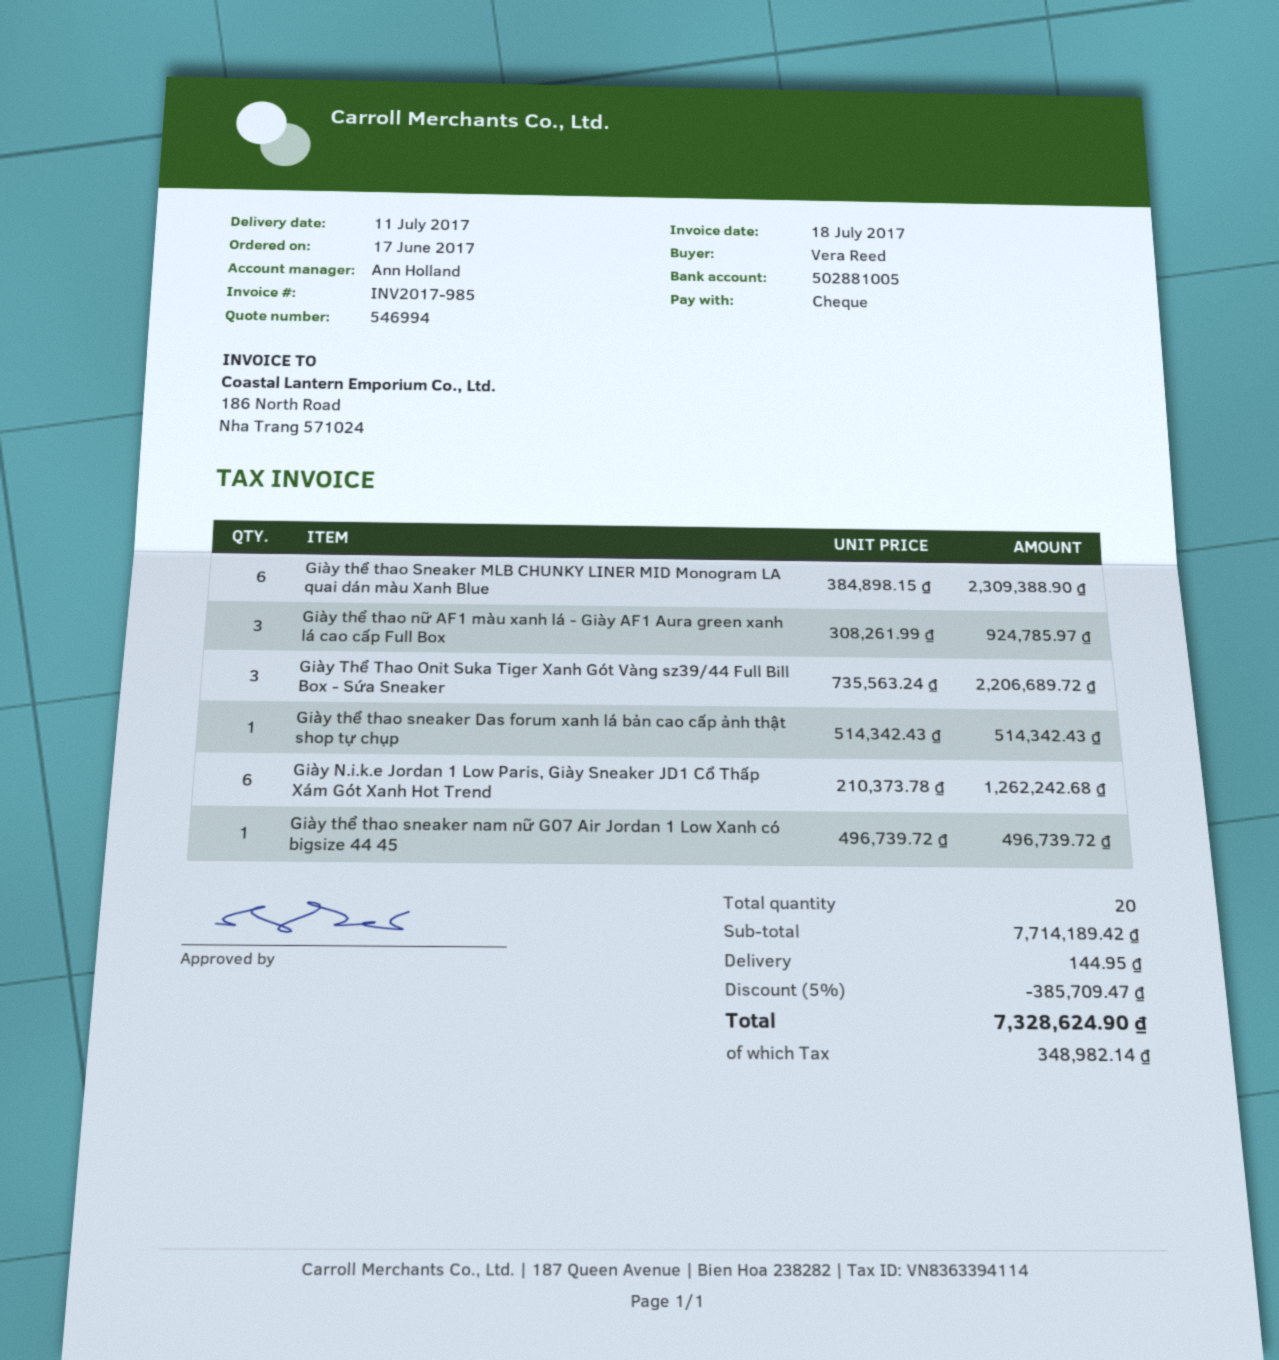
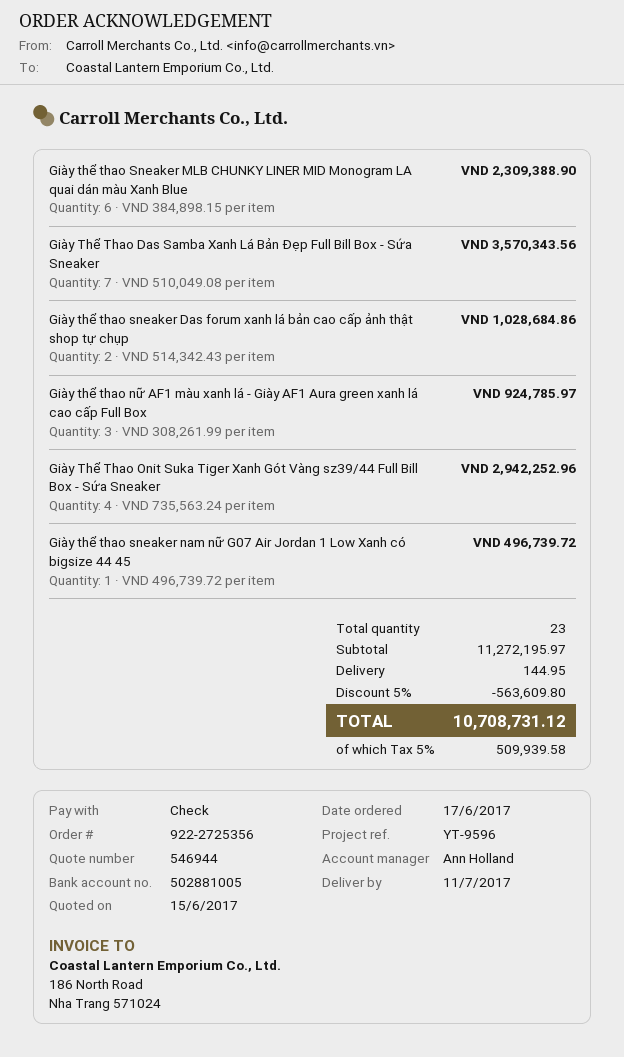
quote number: 546994 -> 546944
Giày Thể Thao Onit Suka Tiger Xanh Gót Vàng sz39/44 Full Bill Box - Sứa Sneaker: 3 x 735563.24 = 2206689.72 -> 4 x 735563.24 = 2942252.96
Giày thể thao sneaker Das forum xanh lá bản cao cấp ảnh thật shop tự chụp: 1 x 514342.43 = 514342.43 -> 2 x 514342.43 = 1028684.86
Giày N.i.k.e Jordan 1 Low Paris, Giày Sneaker JD1 Cổ Thấp Xám Gót Xanh Hot Trend: 6 x 210373.78 = 1262242.68 -> none
Giày Thể Thao Das Samba Xanh Lá Bản Đẹp Full Bill Box - Sứa Sneaker: none -> 7 x 510049.08 = 3570343.56
total quantity: 20 -> 23
subtotal: 7714189.42 -> 11272195.97
discount: 5% = 385709.47 -> 5% = 563609.80
tax: 348982.14 -> 509939.58
total: 7328624.90 -> 10708731.12

